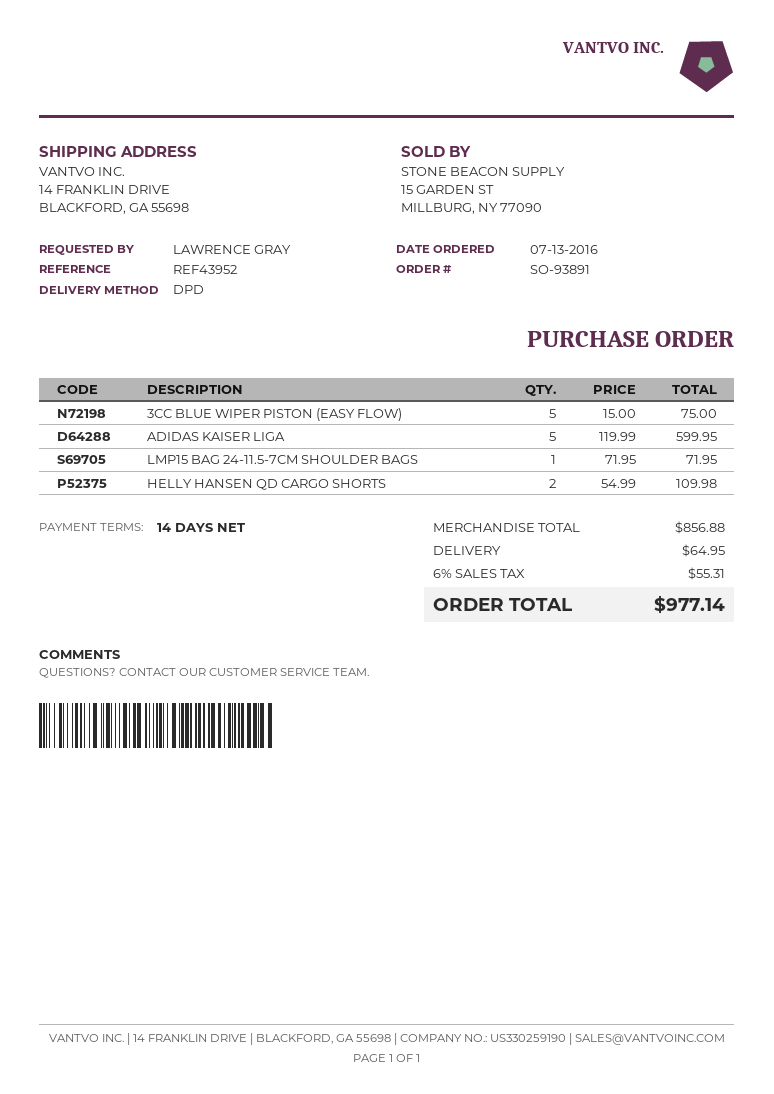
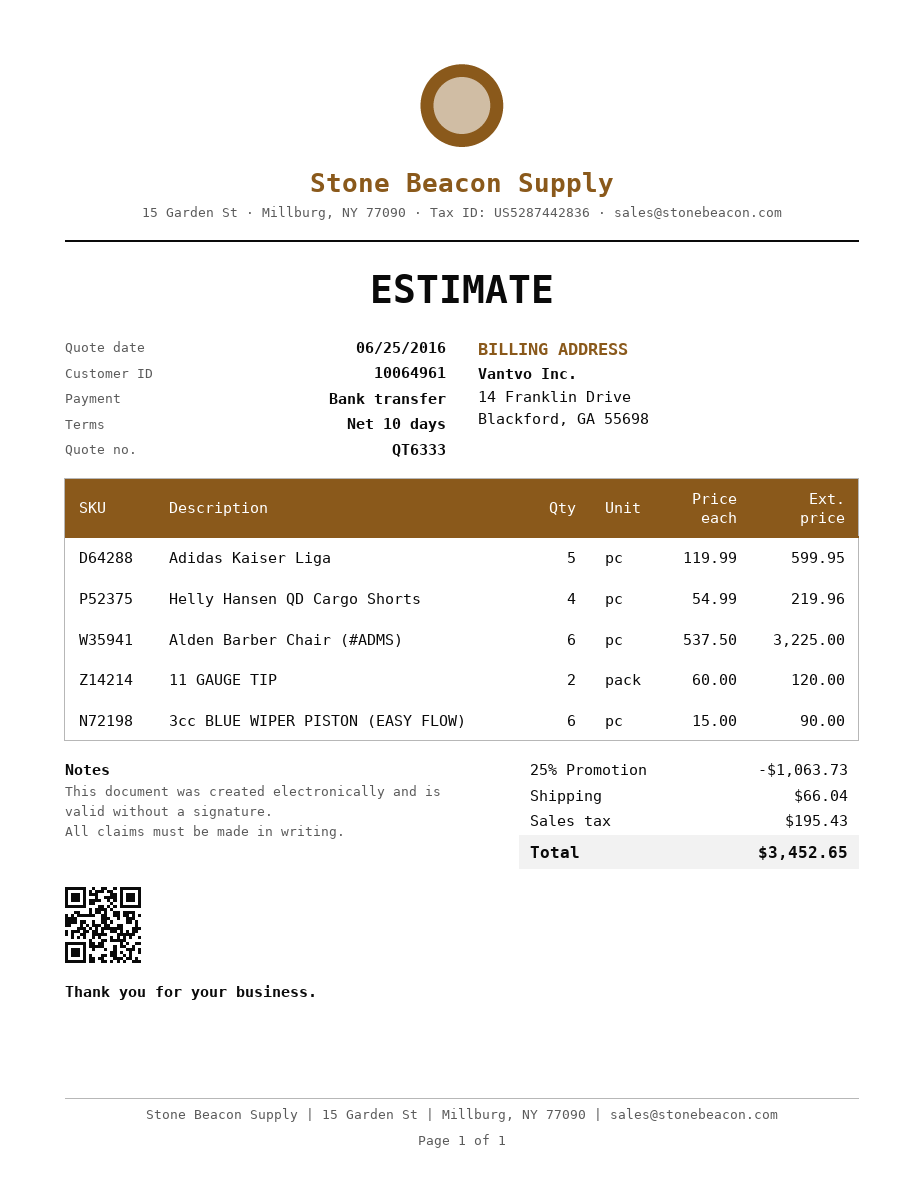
payment terms: 14 days -> 10 days
3CC BLUE WIPER PISTON (EASY FLOW): 5 x 15.00 = 75.00 -> 6 x 15.00 = 90.00
LMP15 BAG 24-11.5-7CM SHOULDER BAGS: 1 x 71.95 = 71.95 -> none
HELLY HANSEN QD CARGO SHORTS: 2 x 54.99 = 109.98 -> 4 x 54.99 = 219.96
Alden Barber Chair (#ADMS): none -> 6 x 537.50 = 3225.00
11 GAUGE TIP: none -> 2 x 60.00 = 120.00
discount: none -> 25% = 1063.73
shipping: 64.95 -> 66.04
tax: 55.31 -> 195.43
total: 977.14 -> 3452.65

